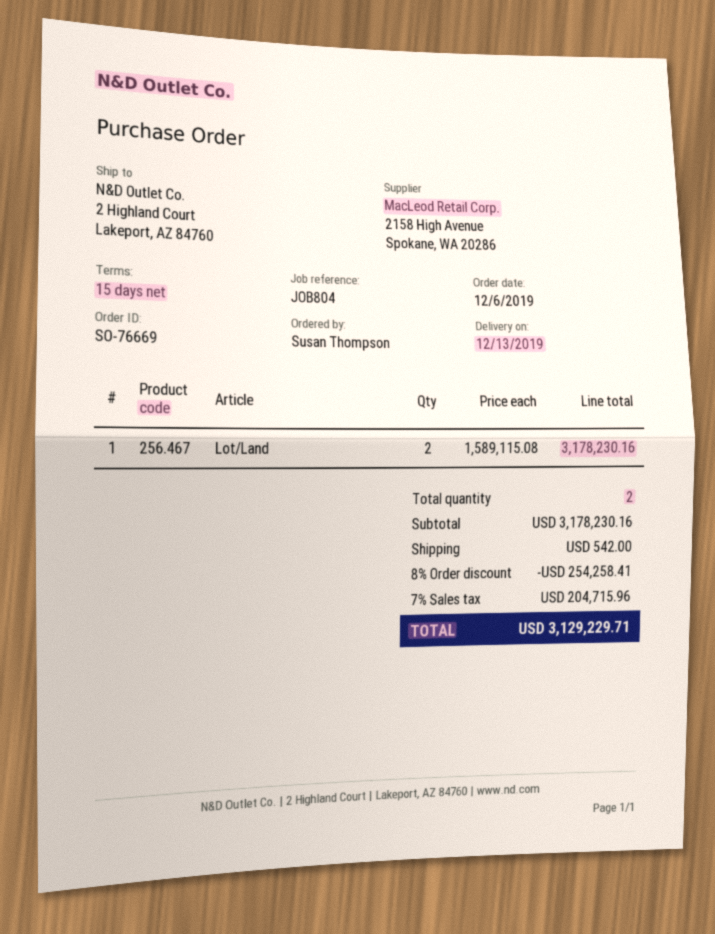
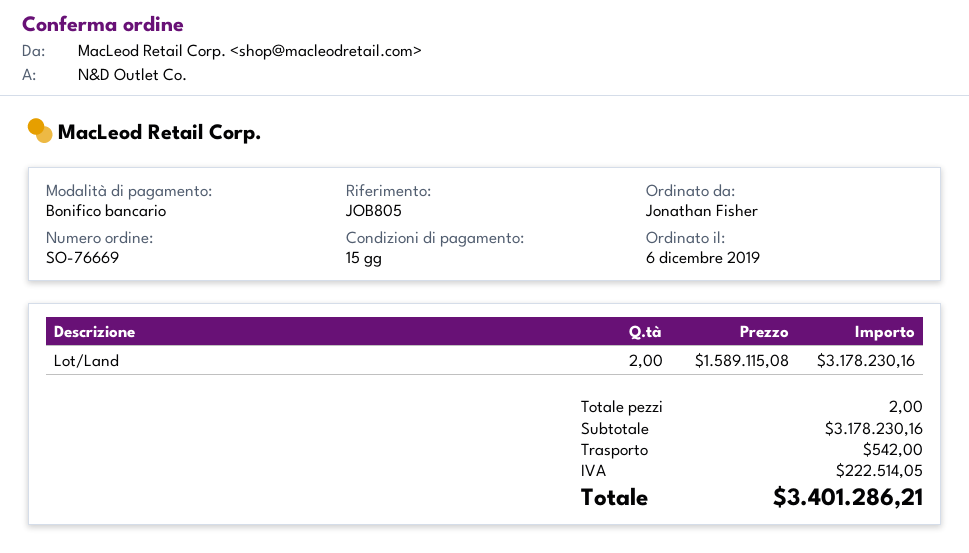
reference: JOB804 -> JOB805
ordered by: Susan Thompson -> Jonathan Fisher
discount: 8% = 254258.41 -> none
tax: 204715.96 -> 222514.05
total: 3129229.71 -> 3401286.21

